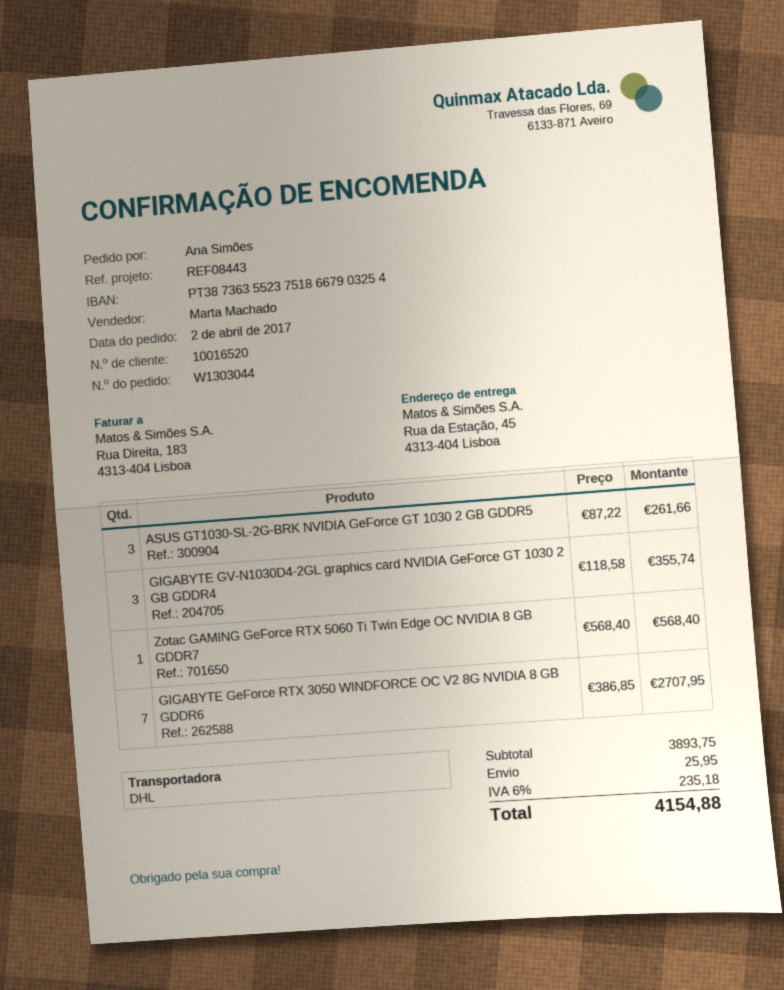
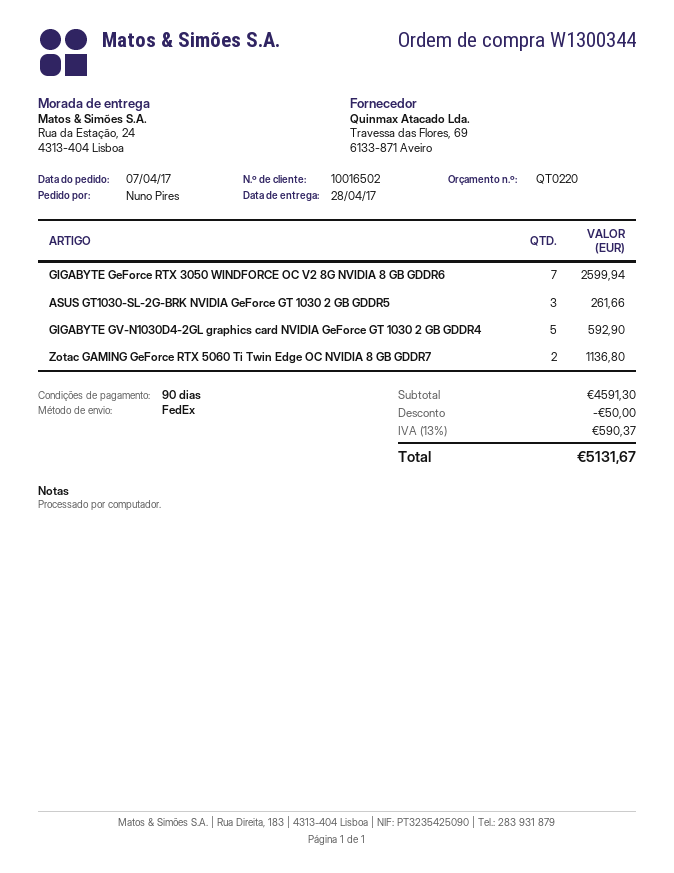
order number: W1303044 -> W1300344
order date: 2017-04-02 -> 2017-04-07
customer number: 10016520 -> 10016502
ordered by: Ana Simões -> Nuno Pires
shipping method: DHL -> FedEx
ship to: Rua da Estação, 45, 4313-404 Lisboa -> Rua da Estação, 24, 4313-404 Lisboa
GIGABYTE GV-N1030D4-2GL graphics card NVIDIA GeForce GT 1030 2 GB GDDR4: 3 for 355.74 -> 5 for 592.90
Zotac GAMING GeForce RTX 5060 Ti Twin Edge OC NVIDIA 8 GB GDDR7: 1 for 568.40 -> 2 for 1136.80
GIGABYTE GeForce RTX 3050 WINDFORCE OC V2 8G NVIDIA 8 GB GDDR6: 7 for 2707.95 -> 7 for 2599.94
subtotal: 3893.75 -> 4591.30
discount: none -> 50.00
shipping: 25.95 -> none
tax: 6% = 235.18 -> 13% = 590.37
total: 4154.88 -> 5131.67

